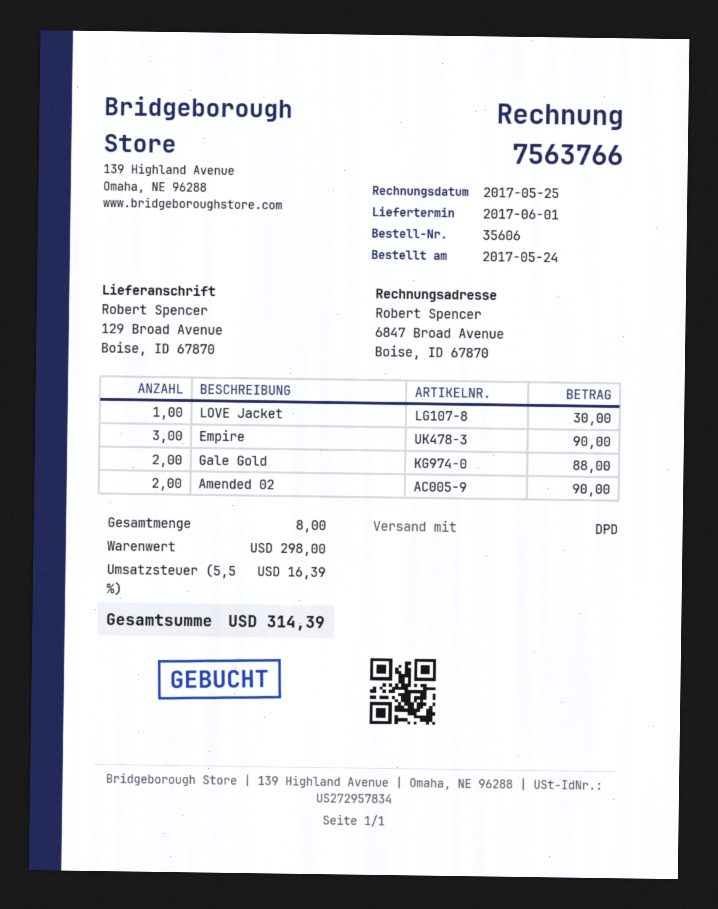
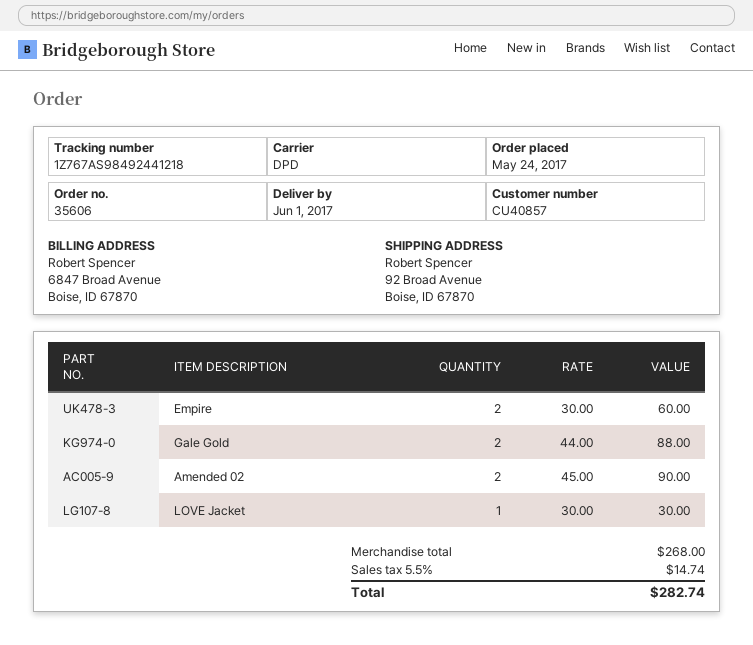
ship to: 129 Broad Avenue, Boise, ID 67870 -> 92 Broad Avenue, Boise, ID 67870
Empire: 3 for 90.00 -> 2 for 60.00
subtotal: 298.00 -> 268.00
tax: 5.5% = 16.39 -> 5.5% = 14.74
total: 314.39 -> 282.74

